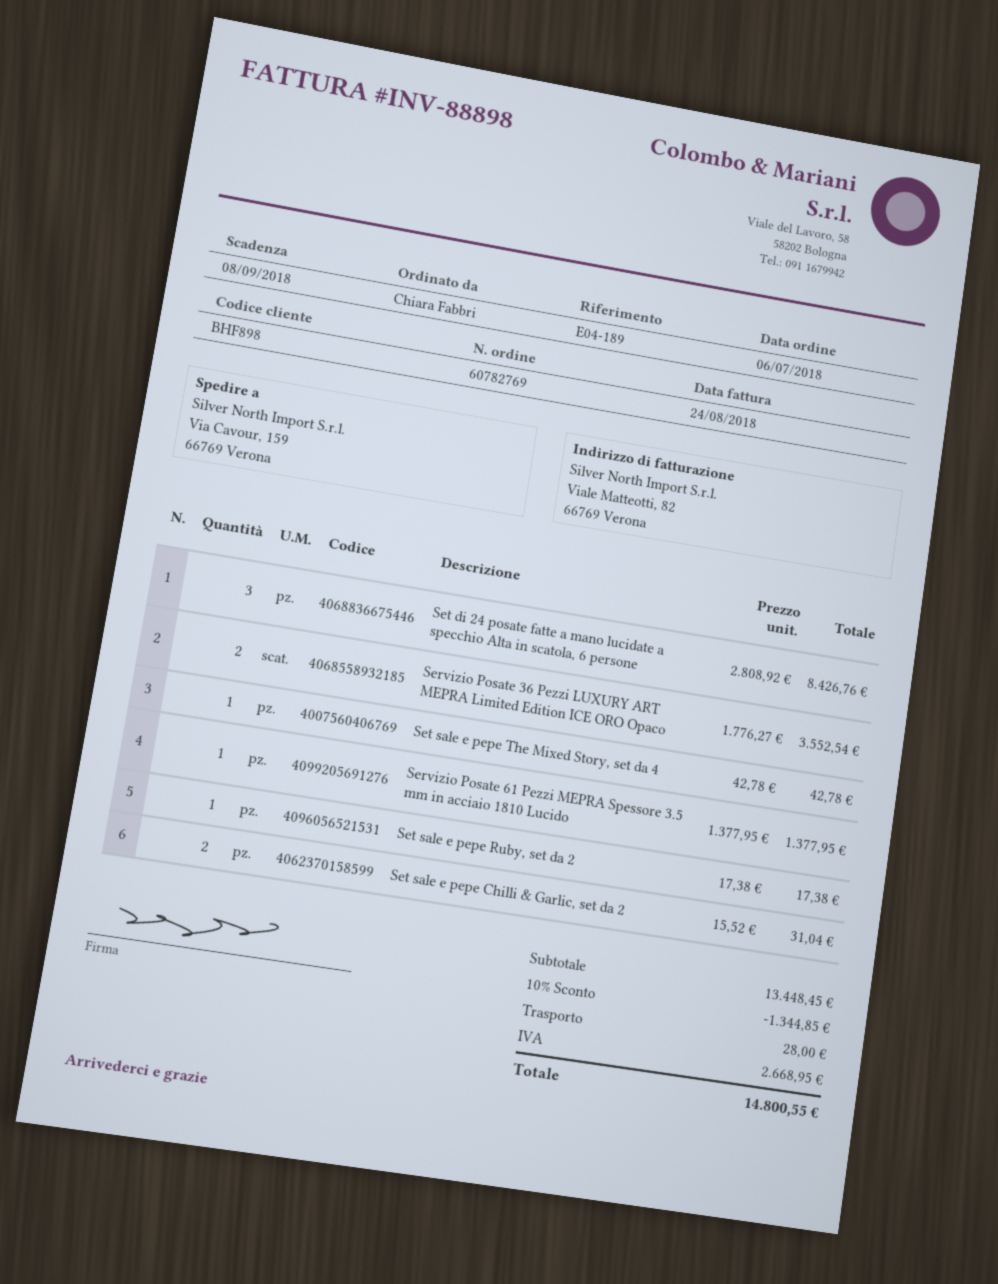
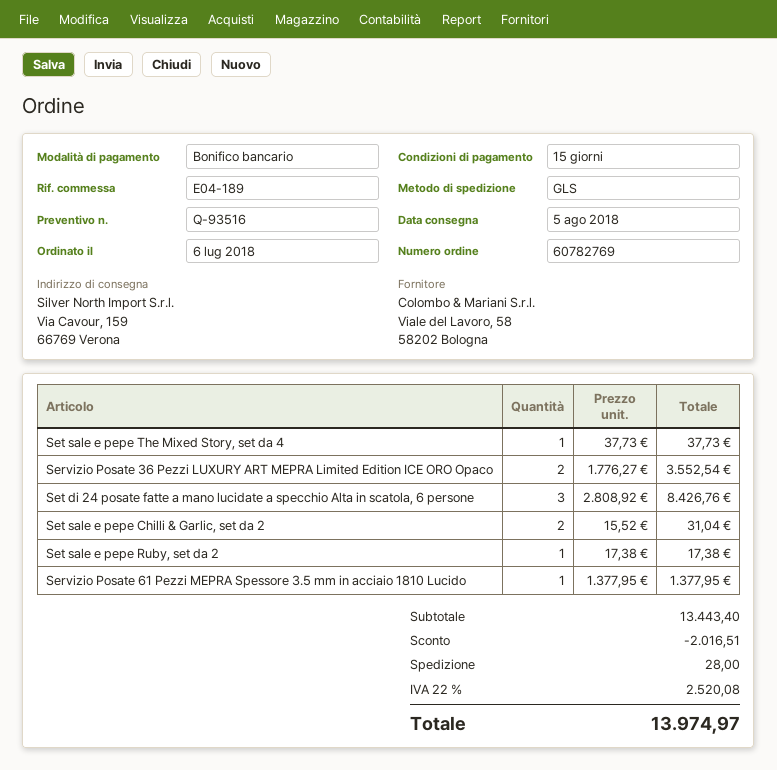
Set sale e pepe The Mixed Story, set da 4: 1 x 42.78 = 42.78 -> 1 x 37.73 = 37.73
subtotal: 13448.45 -> 13443.40
discount: 1344.85 -> 2016.51
tax: 2668.95 -> 2520.08
total: 14800.55 -> 13974.97

